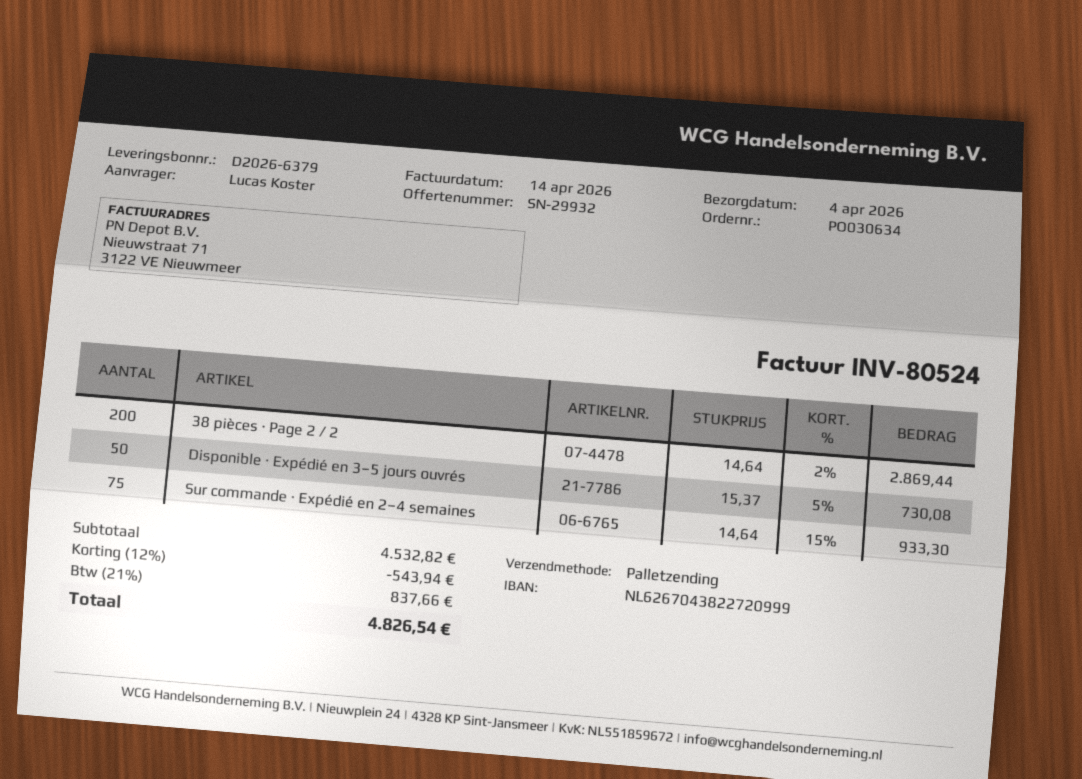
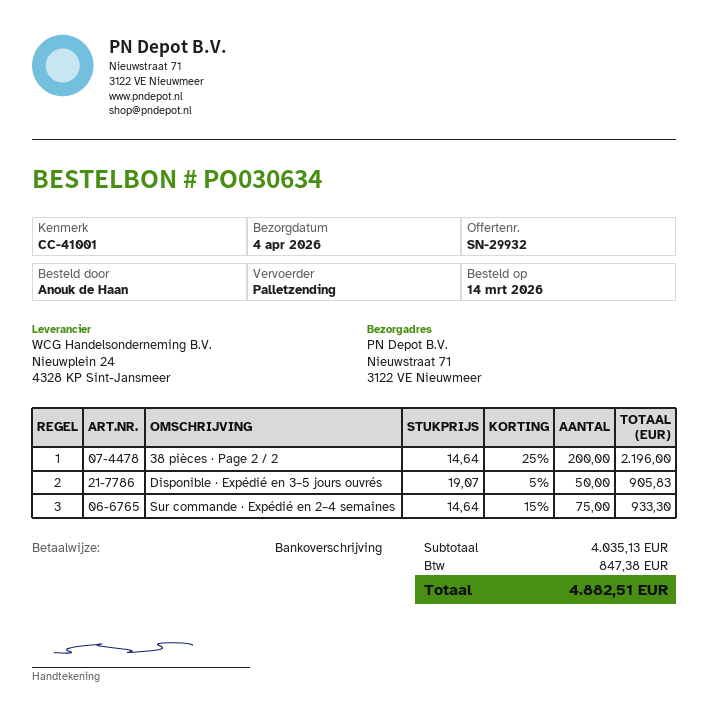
ordered by: Lucas Koster -> Anouk de Haan
38 pièces · Page 2 / 2: 200 x 14.64 - 2% = 2869.44 -> 200 x 14.64 - 25% = 2196.00
Disponible · Expédié en 3–5 jours ouvrés: 50 x 15.37 - 5% = 730.08 -> 50 x 19.07 - 5% = 905.83
subtotal: 4532.82 -> 4035.13
discount: 12% = 543.94 -> none
tax: 837.66 -> 847.38
total: 4826.54 -> 4882.51

